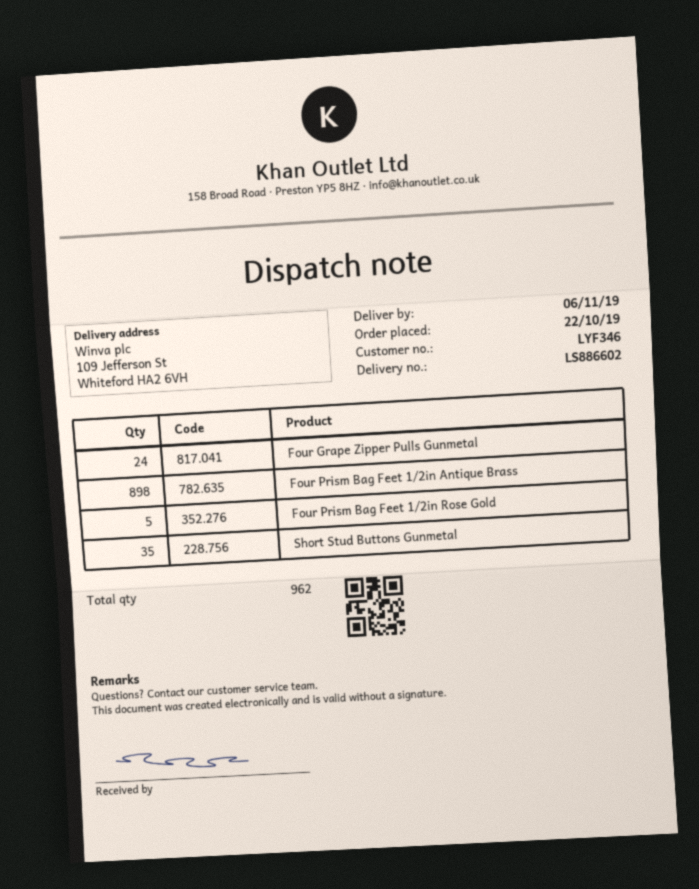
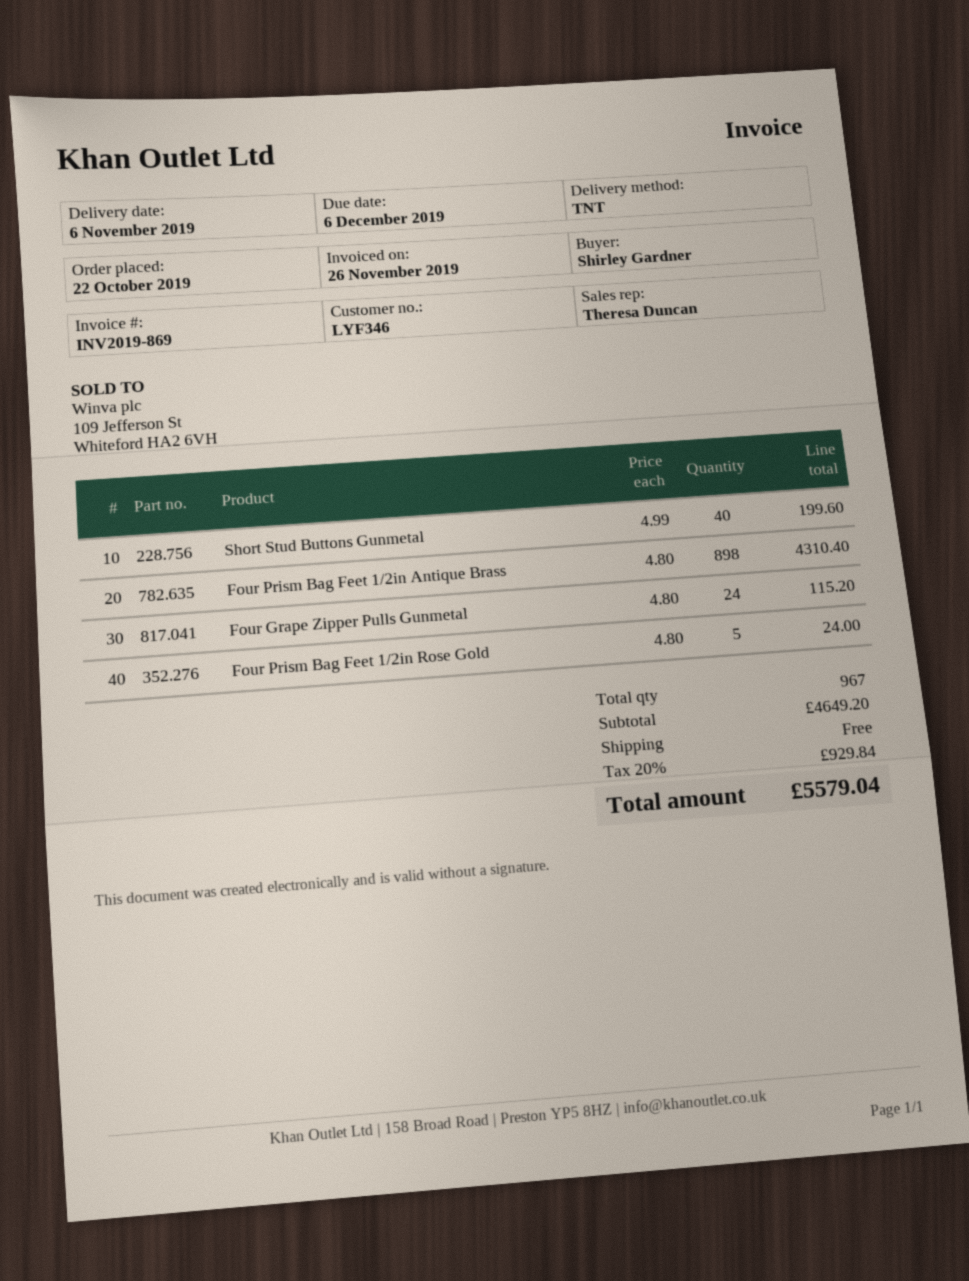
Short Stud Buttons Gunmetal: 35 -> 40
total quantity: 962 -> 967

